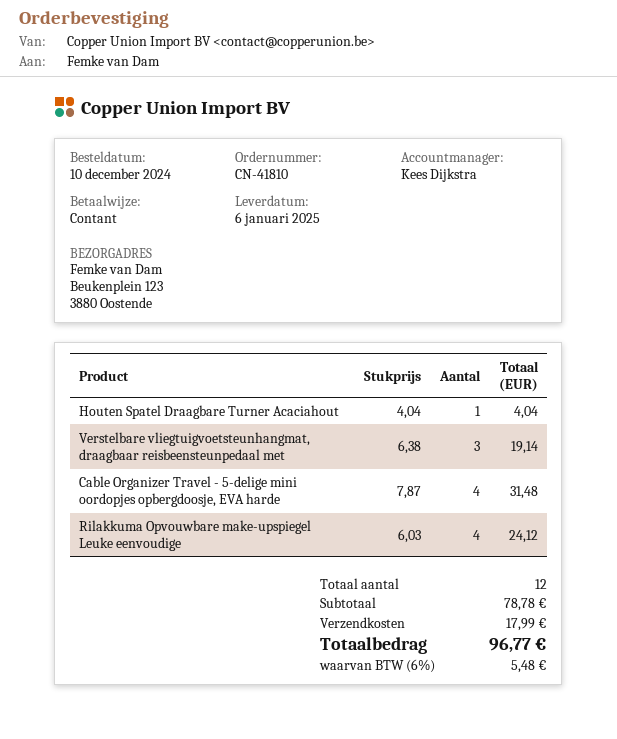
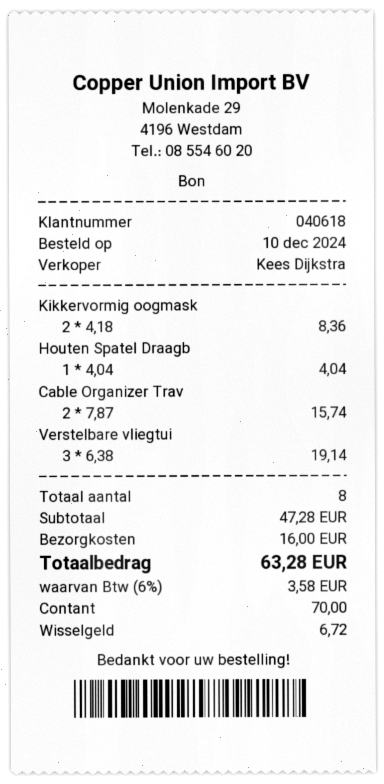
Cable Organizer Travel - 5-delige mini oordopjes opbergdoosje, EVA harde: 4 x 7.87 = 31.48 -> 2 x 7.87 = 15.74
Rilakkuma Opvouwbare make-upspiegel Leuke eenvoudige: 4 x 6.03 = 24.12 -> none
Kikkervormig oogmask: none -> 2 x 4.18 = 8.36
total quantity: 12 -> 8
subtotal: 78.78 -> 47.28
shipping: 17.99 -> 16.00
tax: 6% = 5.48 -> 6% = 3.58
total: 96.77 -> 63.28

